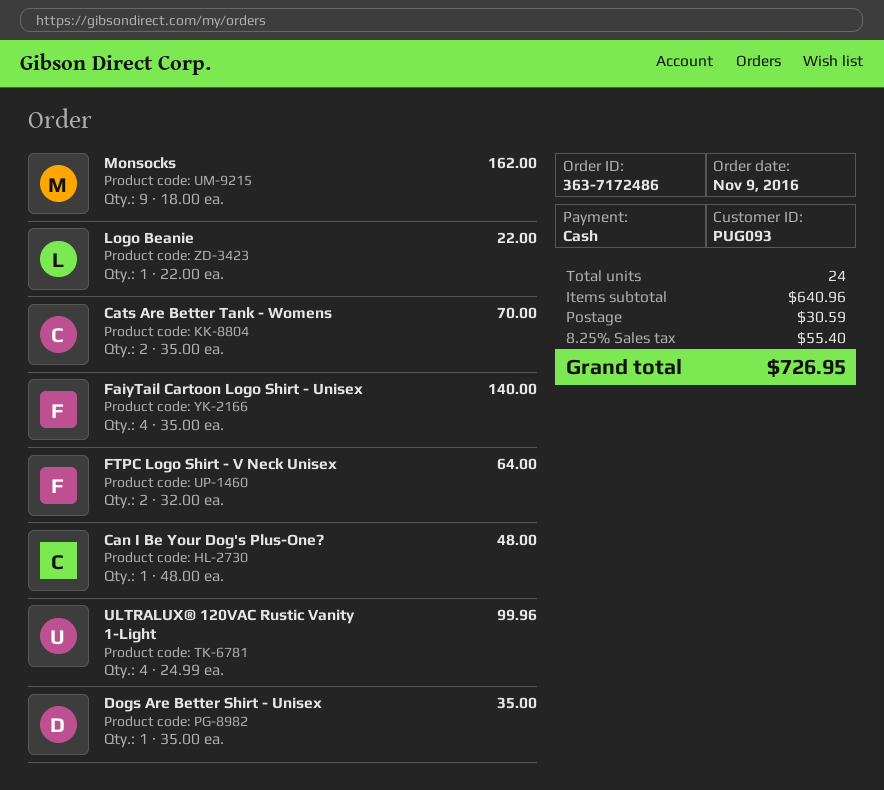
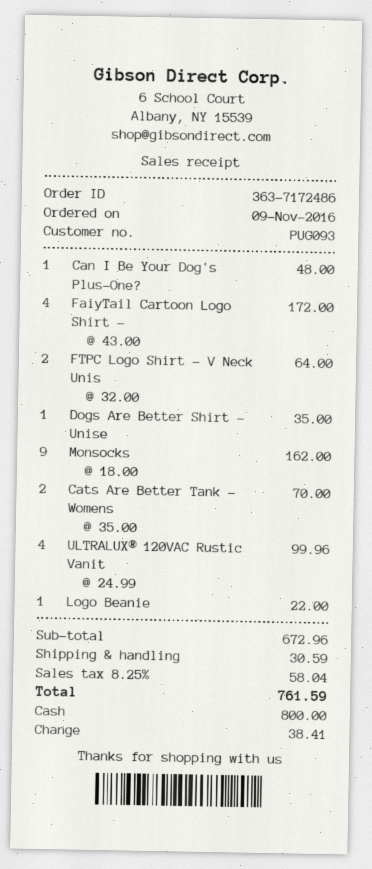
FaiyTail Cartoon Logo Shirt - Unisex: 4 x 35.00 = 140.00 -> 4 x 43.00 = 172.00
subtotal: 640.96 -> 672.96
tax: 8.25% = 55.40 -> 8.25% = 58.04
total: 726.95 -> 761.59

